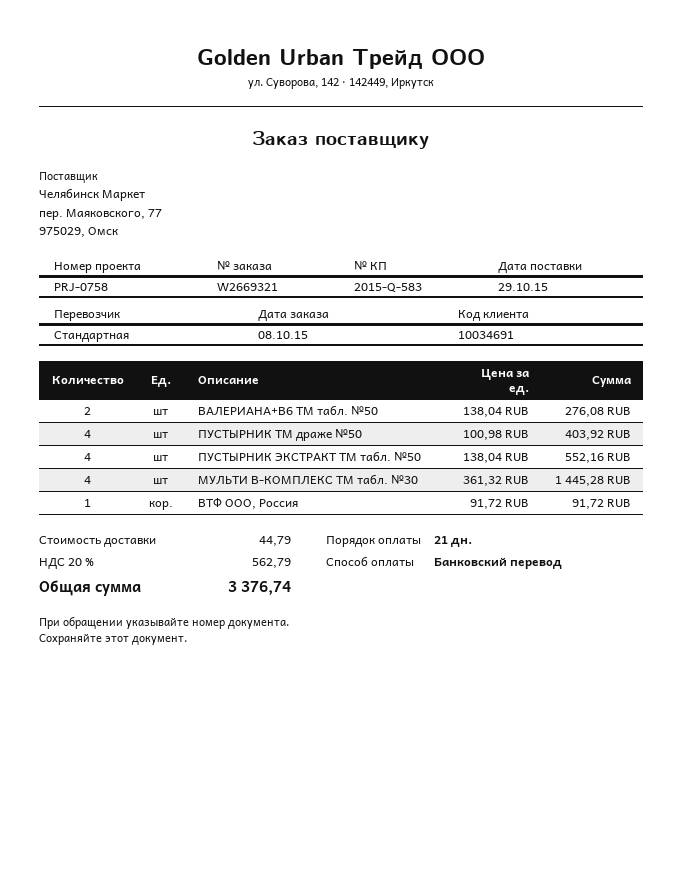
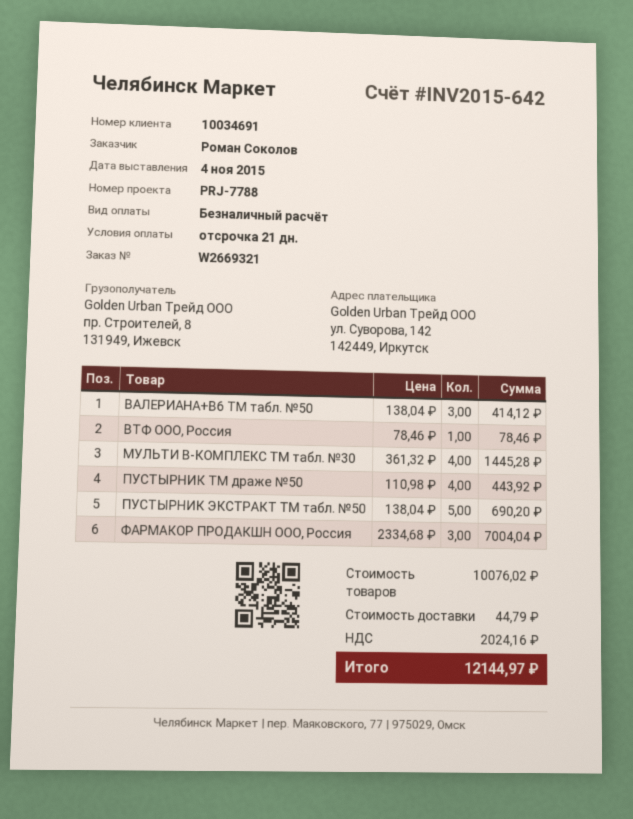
reference: PRJ-0758 -> PRJ-7788
ВАЛЕРИАНА+В6 ТМ табл. №50: 2 x 138.04 = 276.08 -> 3 x 138.04 = 414.12
ПУСТЫРНИК ТМ драже №50: 4 x 100.98 = 403.92 -> 4 x 110.98 = 443.92
ПУСТЫРНИК ЭКСТРАКТ ТМ табл. №50: 4 x 138.04 = 552.16 -> 5 x 138.04 = 690.20
ВТФ ООО, Россия: 1 x 91.72 = 91.72 -> 1 x 78.46 = 78.46
ФАРМАКОР ПРОДАКШН ООО, Россия: none -> 3 x 2334.68 = 7004.04
tax: 562.79 -> 2024.16
total: 3376.74 -> 12144.97

